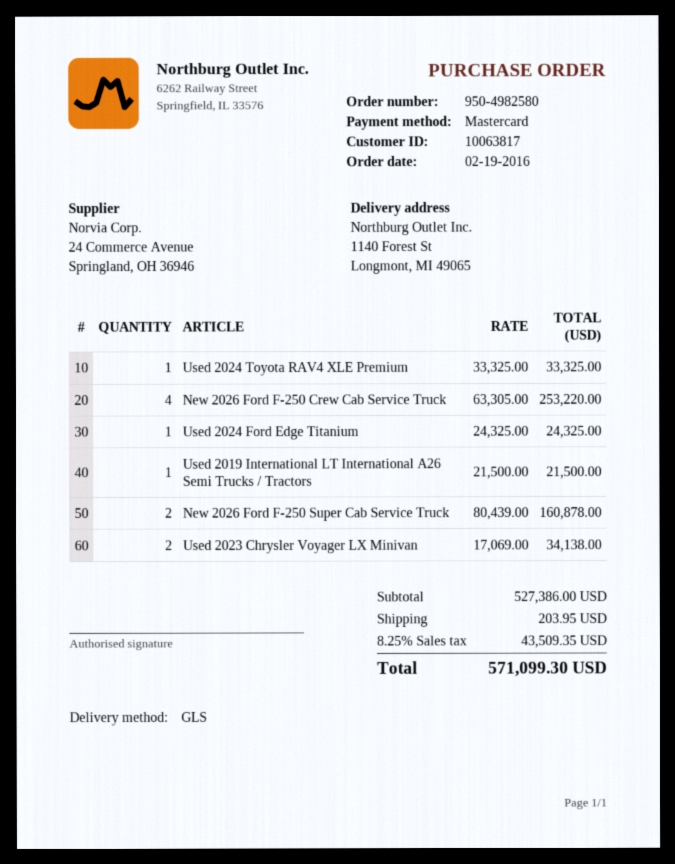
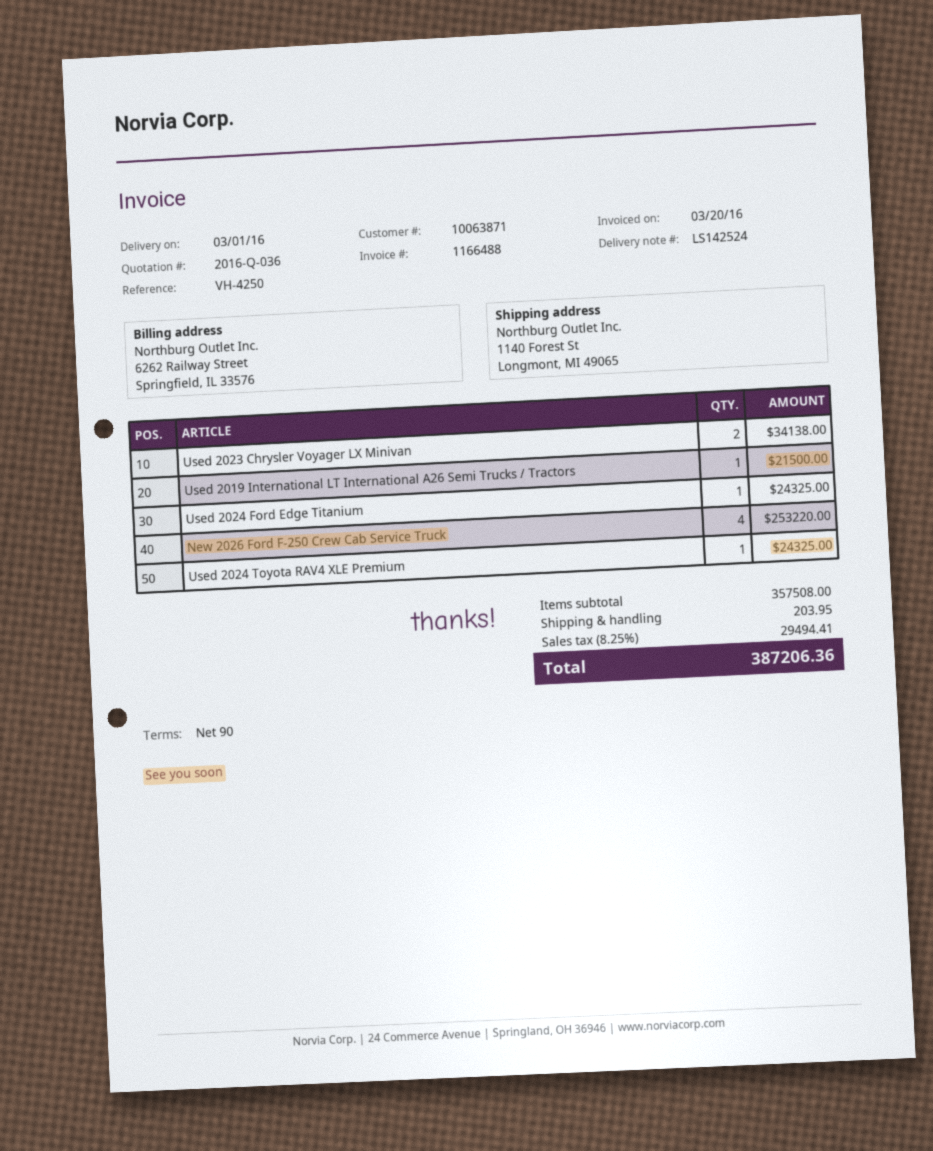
customer number: 10063817 -> 10063871
Used 2024 Toyota RAV4 XLE Premium: 1 for 33325.00 -> 1 for 24325.00
New 2026 Ford F-250 Super Cab Service Truck: 2 for 160878.00 -> none
subtotal: 527386.00 -> 357508.00
tax: 8.25% = 43509.35 -> 8.25% = 29494.41
total: 571099.30 -> 387206.36

